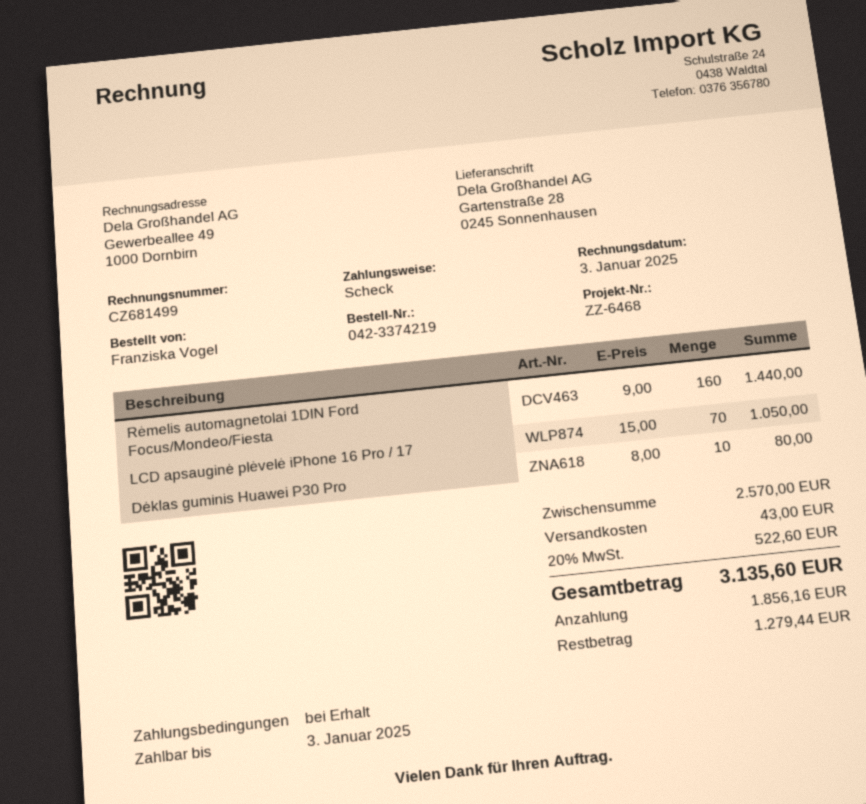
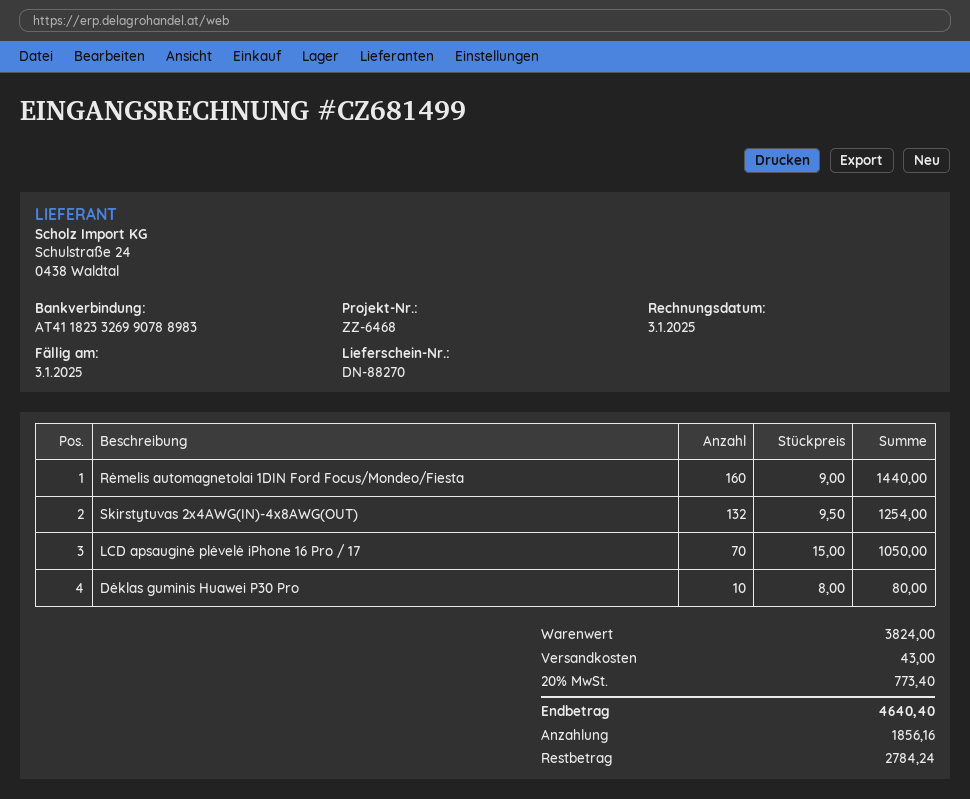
Skirstytuvas 2x4AWG(IN)-4x8AWG(OUT): none -> 132 x 9.50 = 1254.00
subtotal: 2570.00 -> 3824.00
tax: 20% = 522.60 -> 20% = 773.40
total: 3135.60 -> 4640.40
balance: 1279.44 -> 2784.24

